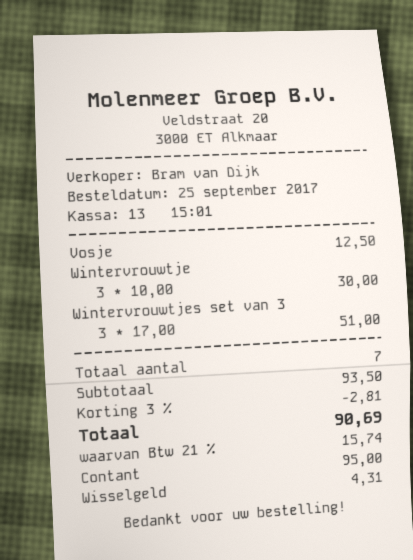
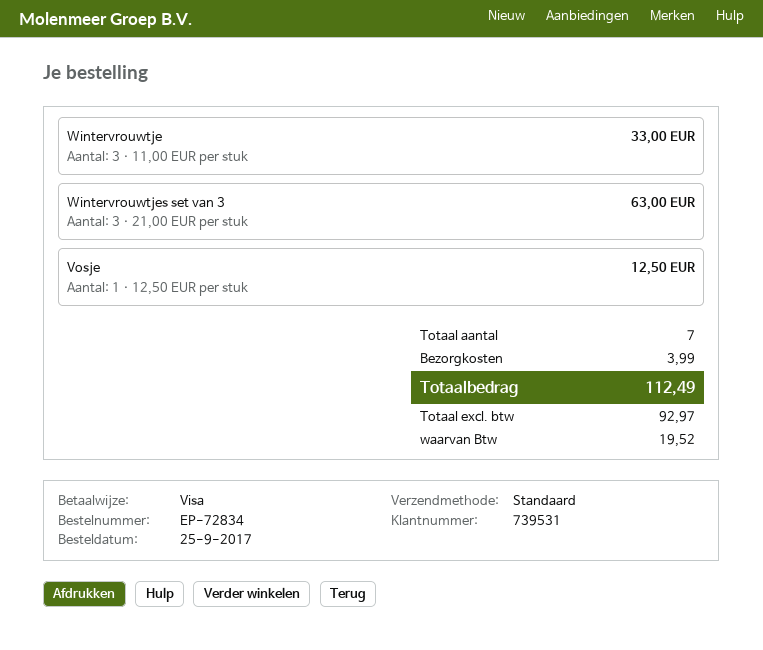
payment method: cash -> Visa
Wintervrouwtje: 3 x 10.00 = 30.00 -> 3 x 11.00 = 33.00
Wintervrouwtjes set van 3: 3 x 17.00 = 51.00 -> 3 x 21.00 = 63.00
discount: 3% = 2.81 -> none
shipping: none -> 3.99
tax: 15.74 -> 19.52
total: 90.69 -> 112.49

